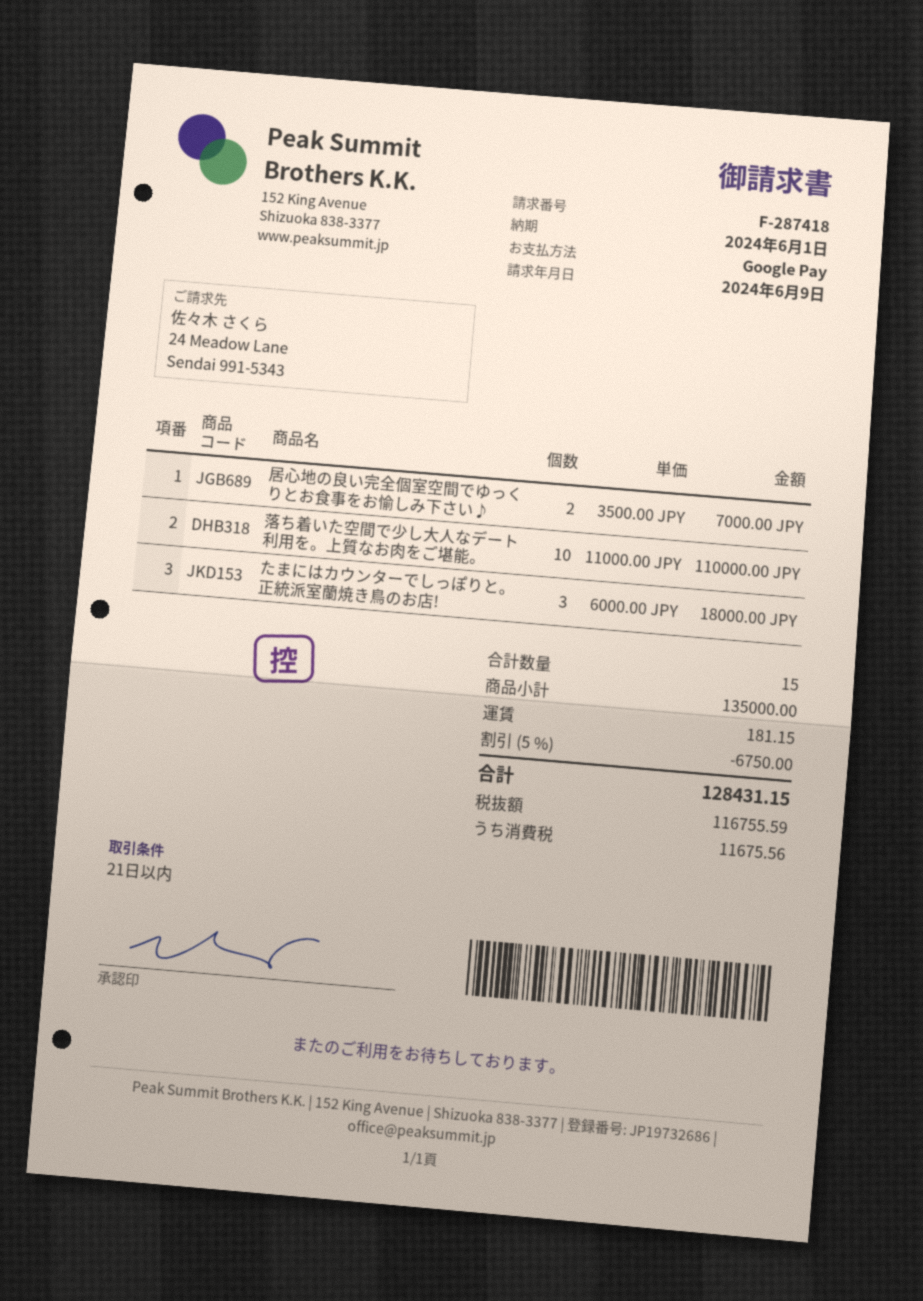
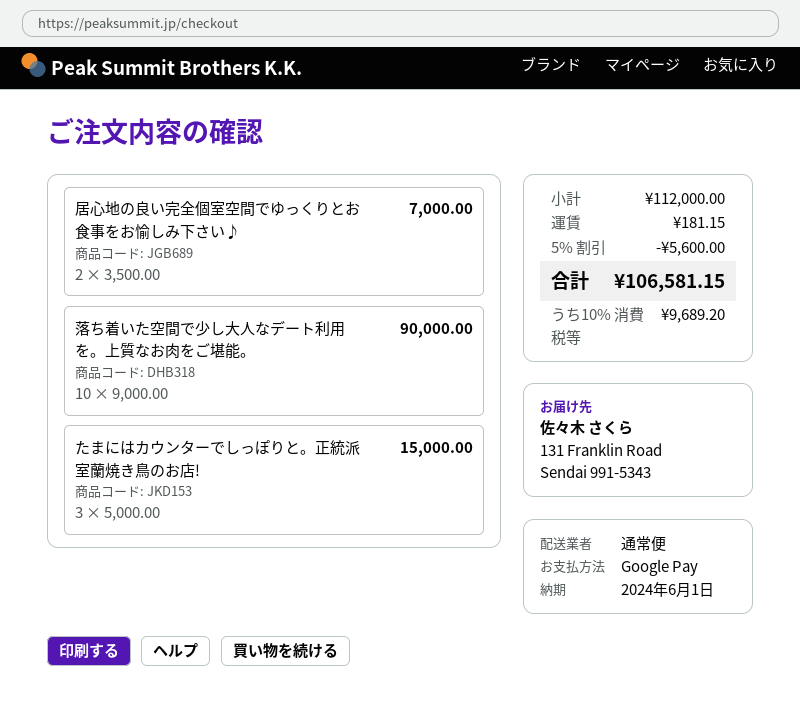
落ち着いた空間で少し大人なデート利用を。上質なお肉をご堪能。: 10 x 11000.00 = 110000.00 -> 10 x 9000.00 = 90000.00
たまにはカウンターでしっぽりと。正統派室蘭焼き鳥のお店!: 3 x 6000.00 = 18000.00 -> 3 x 5000.00 = 15000.00
subtotal: 135000.00 -> 112000.00
discount: 5% = 6750.00 -> 5% = 5600.00
tax: 11675.56 -> 9689.20
total: 128431.15 -> 106581.15

